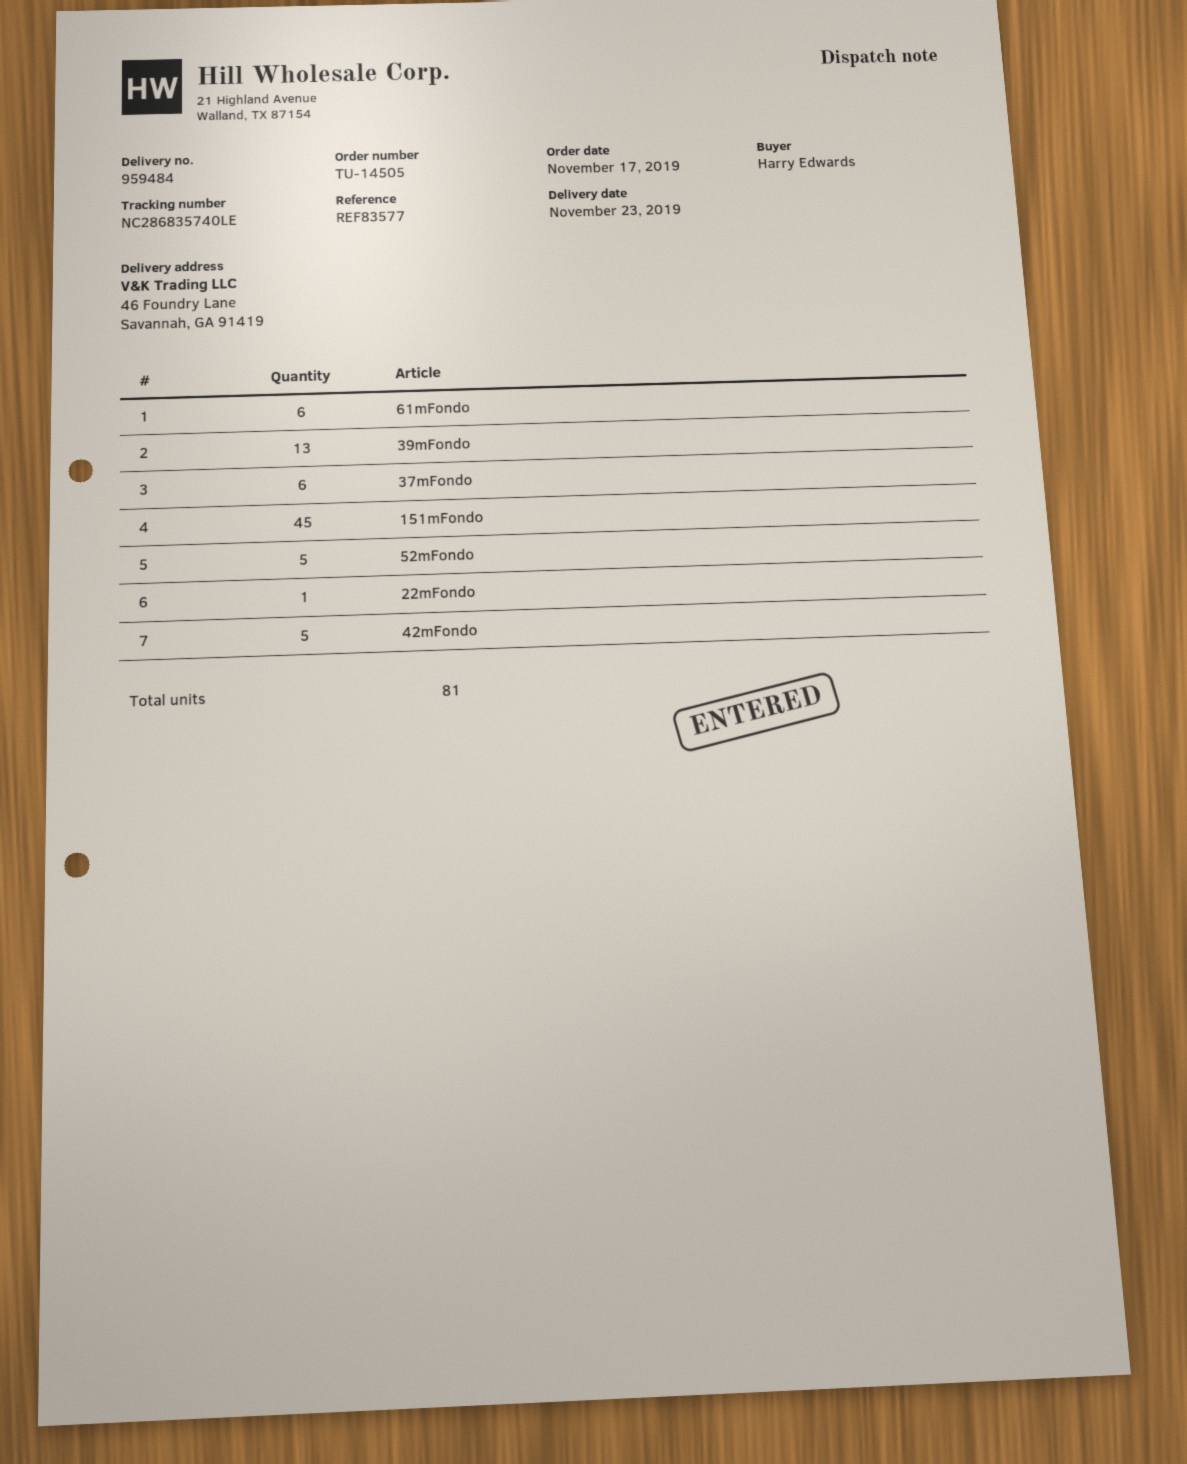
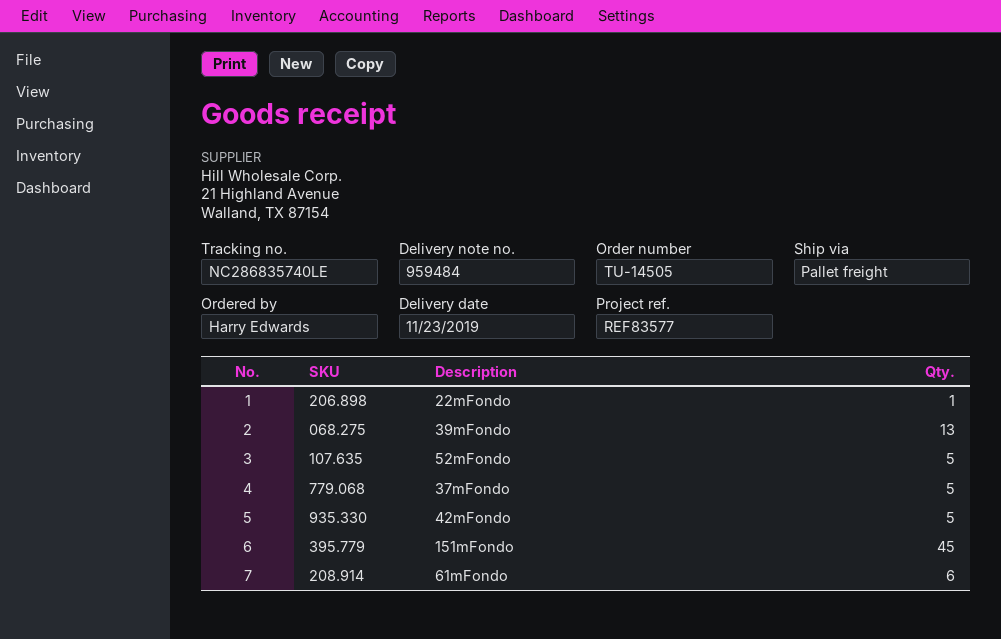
37mFondo: 6 -> 5

